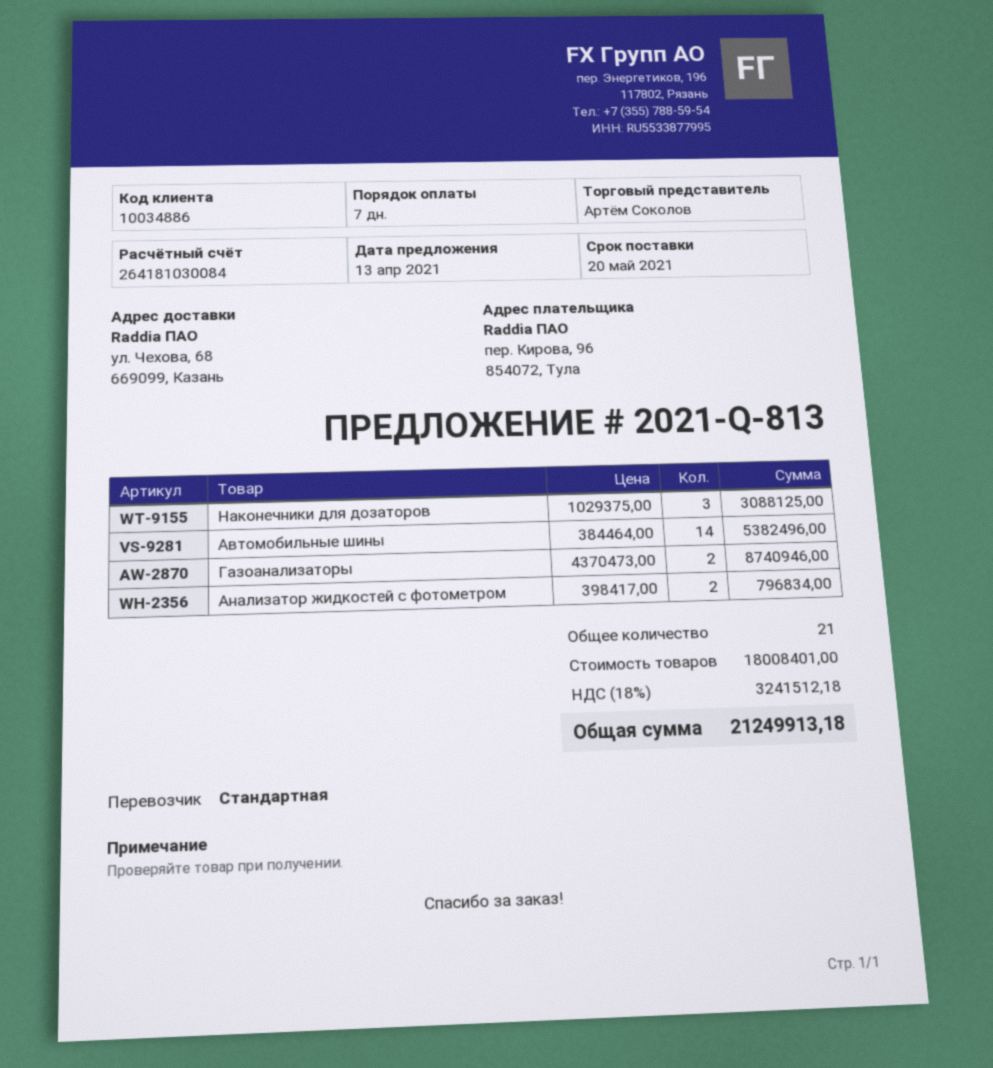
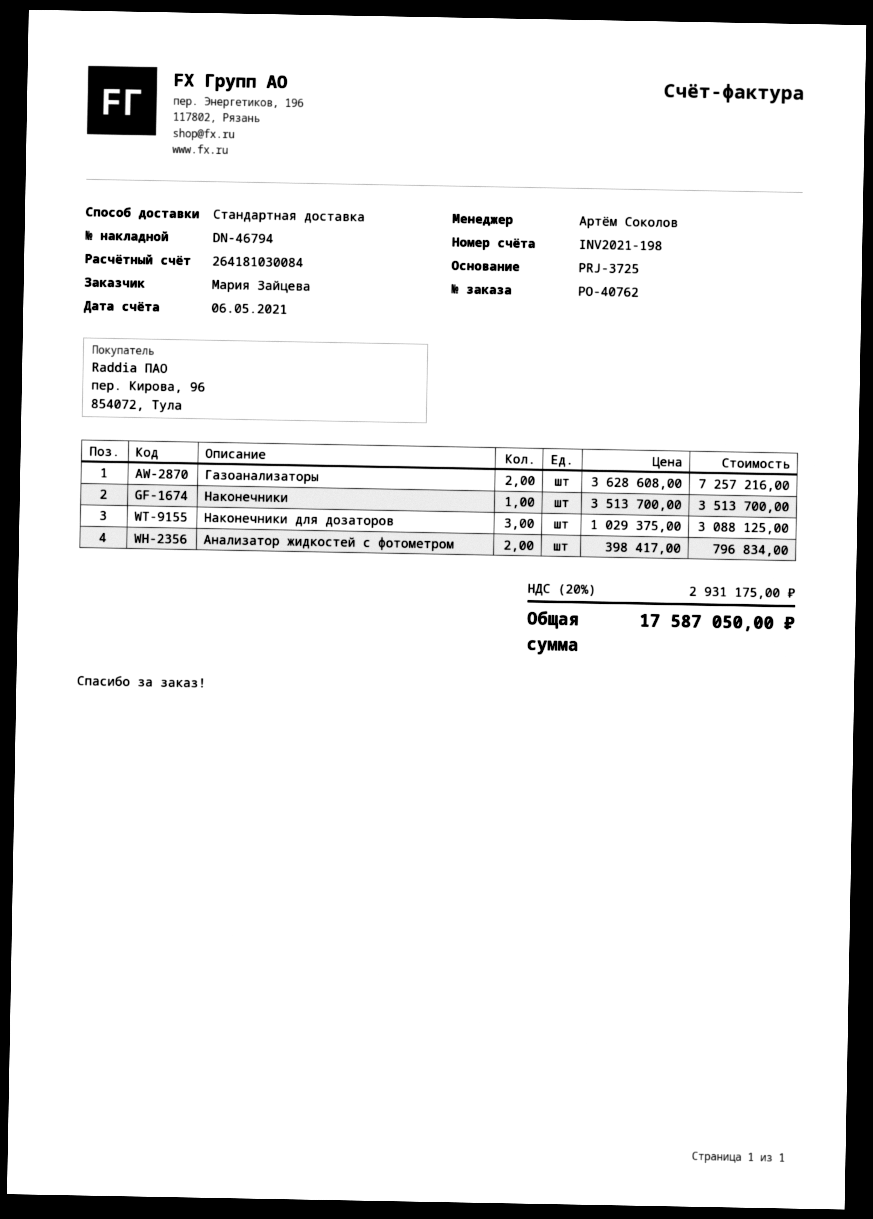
Автомобильные шины: 14 x 384464.00 = 5382496.00 -> none
Газоанализаторы: 2 x 4370473.00 = 8740946.00 -> 2 x 3628608.00 = 7257216.00
Наконечники: none -> 1 x 3513700.00 = 3513700.00
tax: 18% = 3241512.18 -> 20% = 2931175.00
total: 21249913.18 -> 17587050.00

